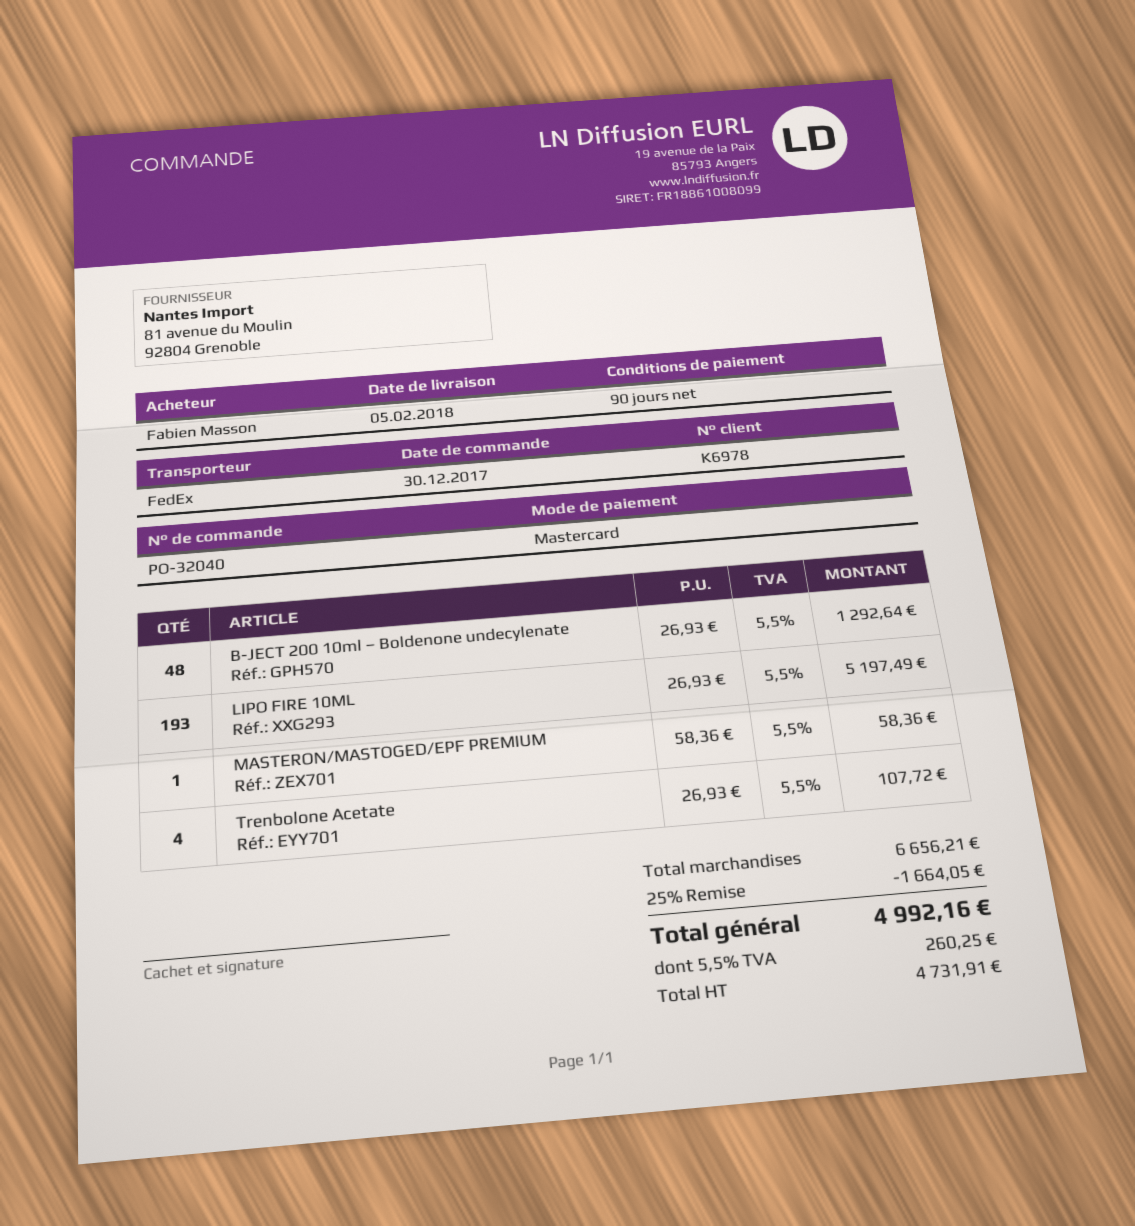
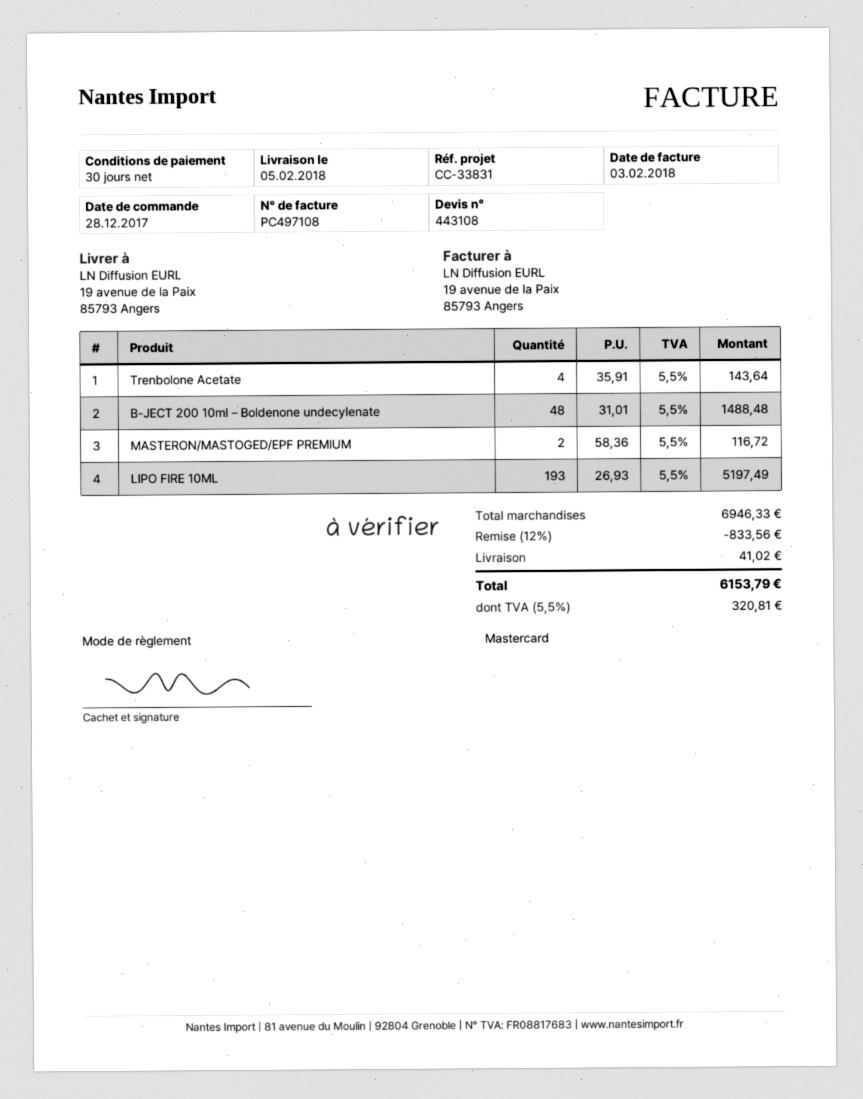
order date: 2017-12-30 -> 2017-12-28
payment terms: 90 days -> 30 days
B-JECT 200 10ml – Boldenone undecylenate: 48 x 26.93 = 1292.64 -> 48 x 31.01 = 1488.48
MASTERON/MASTOGED/EPF PREMIUM: 1 x 58.36 = 58.36 -> 2 x 58.36 = 116.72
Trenbolone Acetate: 4 x 26.93 = 107.72 -> 4 x 35.91 = 143.64
subtotal: 6656.21 -> 6946.33
discount: 25% = 1664.05 -> 12% = 833.56
shipping: none -> 41.02
tax: 5.5% = 260.25 -> 5.5% = 320.81
total: 4992.16 -> 6153.79

